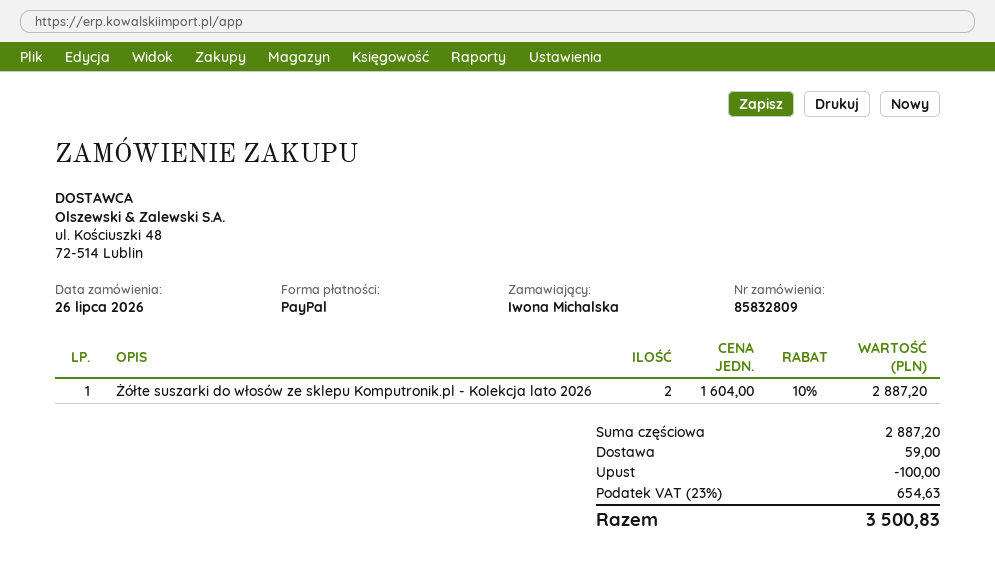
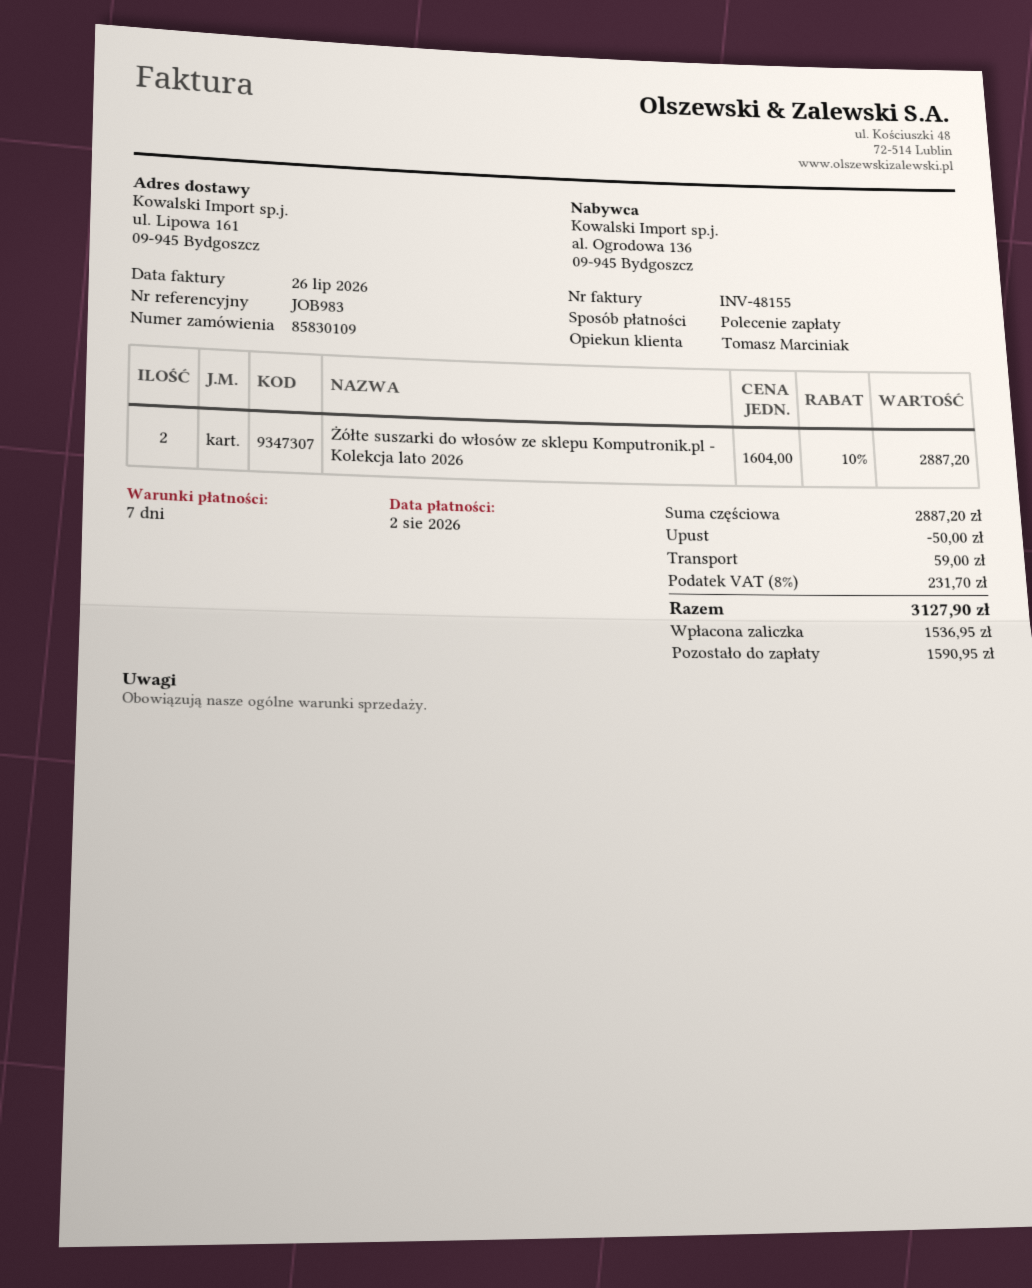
order number: 85832809 -> 85830109
payment method: PayPal -> direct debit
discount: 100.00 -> 50.00
tax: 23% = 654.63 -> 8% = 231.70
total: 3500.83 -> 3127.90

